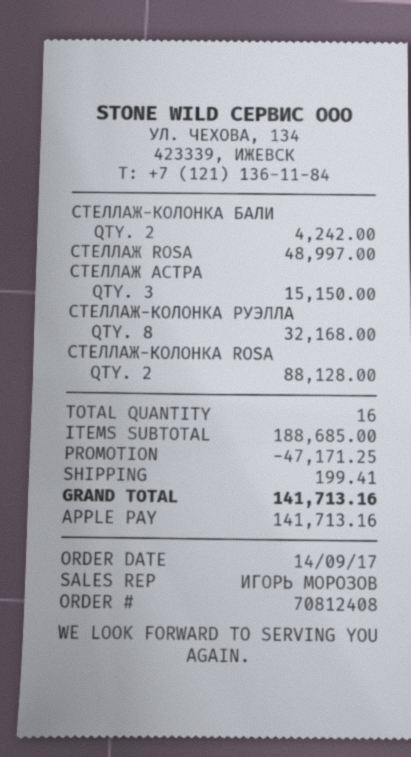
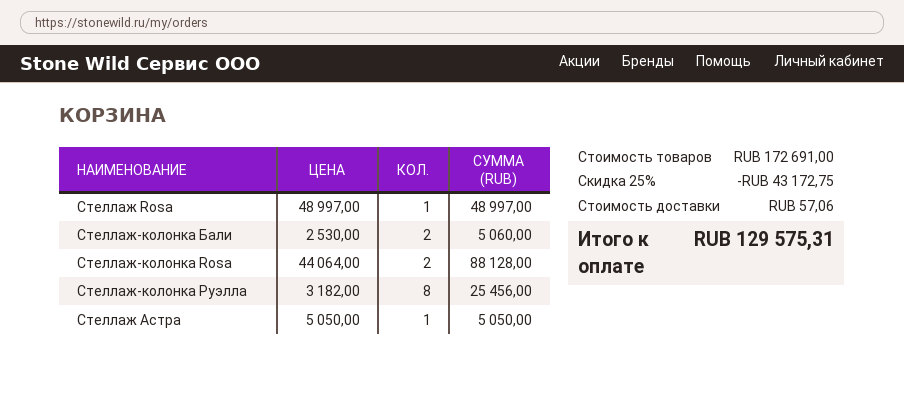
СТЕЛЛАЖ-КОЛОНКА БАЛИ: 2 for 4242.00 -> 2 for 5060.00
СТЕЛЛАЖ АСТРА: 3 for 15150.00 -> 1 for 5050.00
СТЕЛЛАЖ-КОЛОНКА РУЭЛЛА: 8 for 32168.00 -> 8 for 25456.00
subtotal: 188685.00 -> 172691.00
discount: 47171.25 -> 43172.75
shipping: 199.41 -> 57.06
total: 141713.16 -> 129575.31

